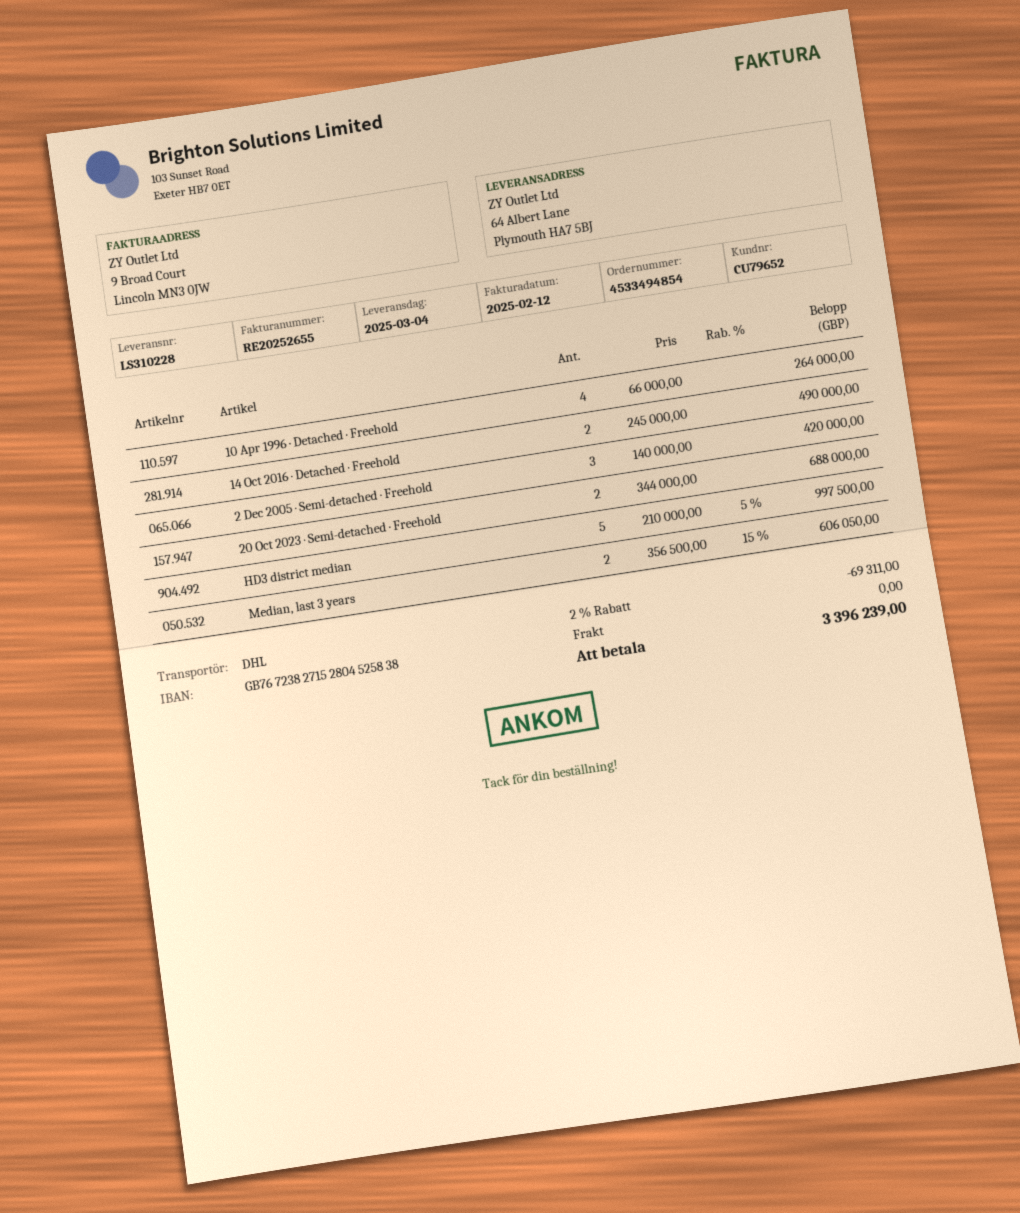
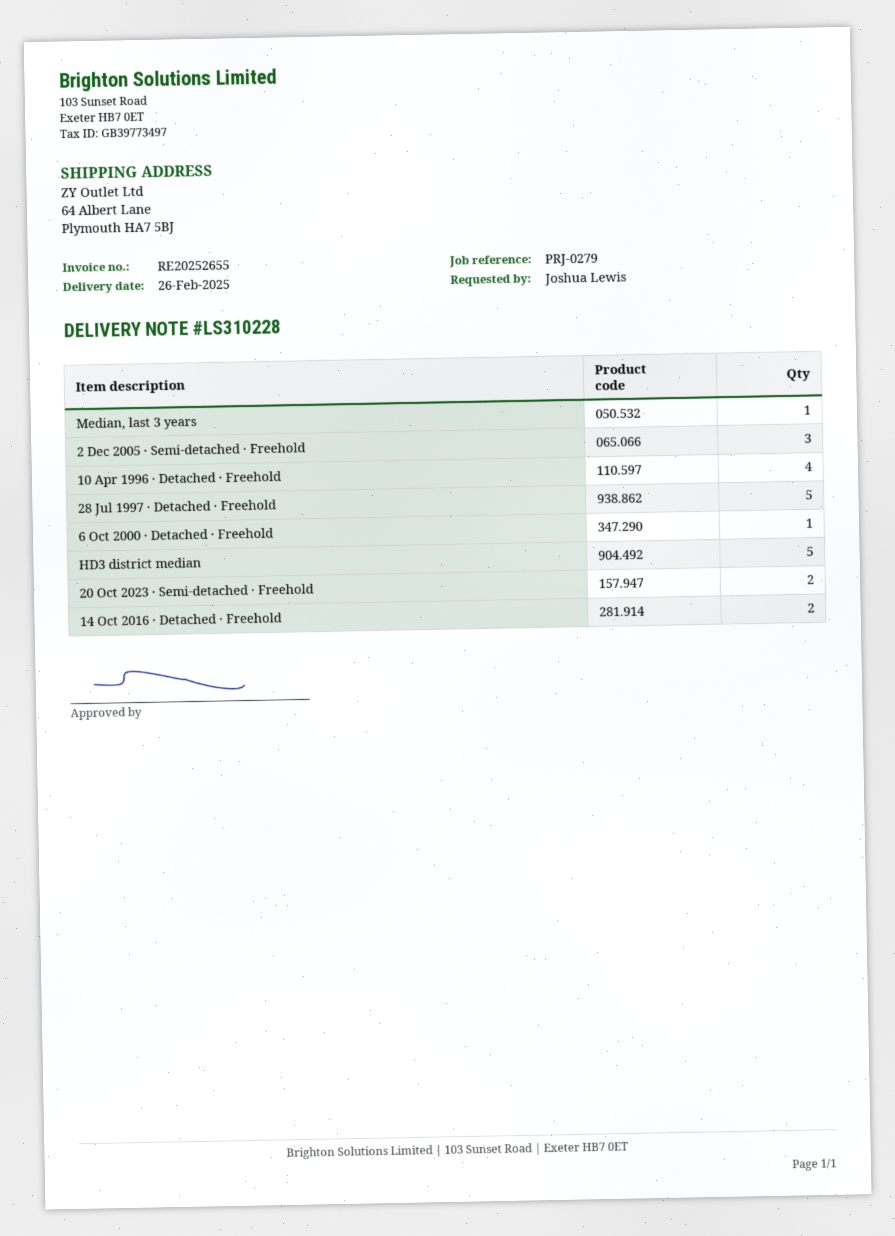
delivery date: 2025-03-04 -> 2025-02-26
Median, last 3 years: 2 -> 1
28 Jul 1997 · Detached · Freehold: none -> 5
6 Oct 2000 · Detached · Freehold: none -> 1

